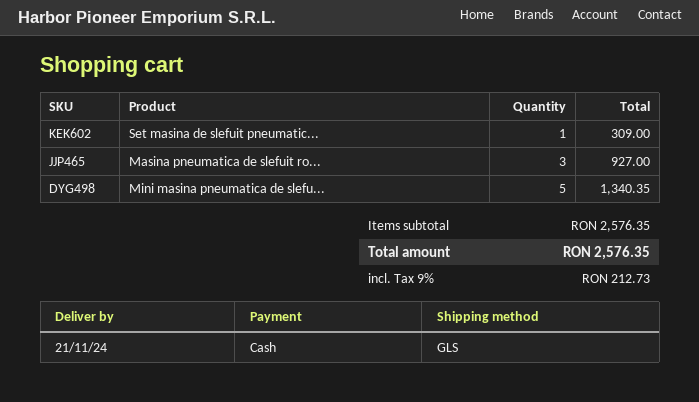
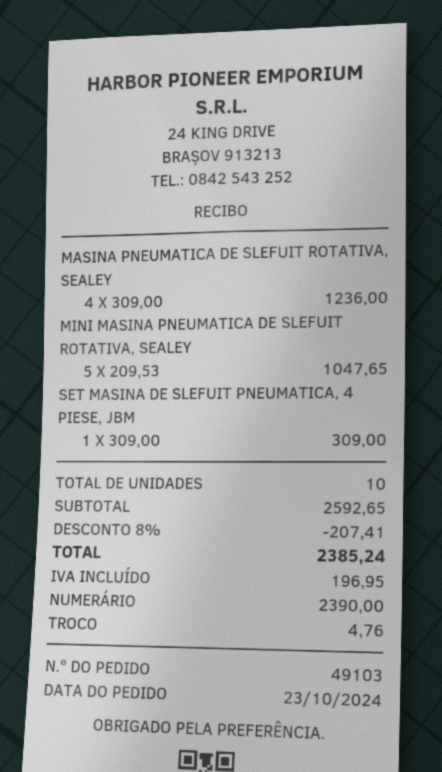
Masina pneumatica de slefuit ro...: 3 for 927.00 -> 4 for 1236.00
Mini masina pneumatica de slefu...: 5 for 1340.35 -> 5 for 1047.65
subtotal: 2576.35 -> 2592.65
discount: none -> 8% = 207.41
tax: 212.73 -> 196.95
total: 2576.35 -> 2385.24

